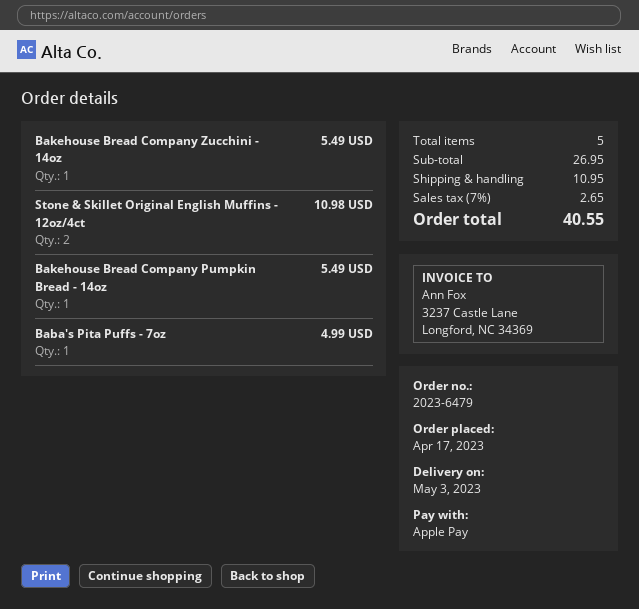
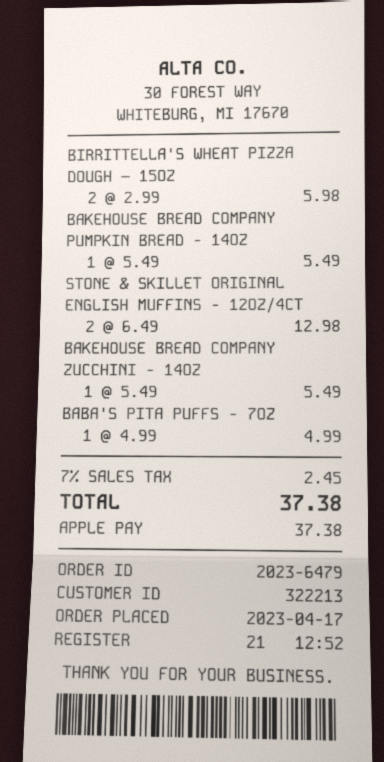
Stone & Skillet Original English Muffins - 12oz/4ct: 2 for 10.98 -> 2 for 12.98
BIRRITTELLA'S WHEAT PIZZA DOUGH – 15OZ: none -> 2 for 5.98
shipping: 10.95 -> none
tax: 7% = 2.65 -> 7% = 2.45
total: 40.55 -> 37.38

